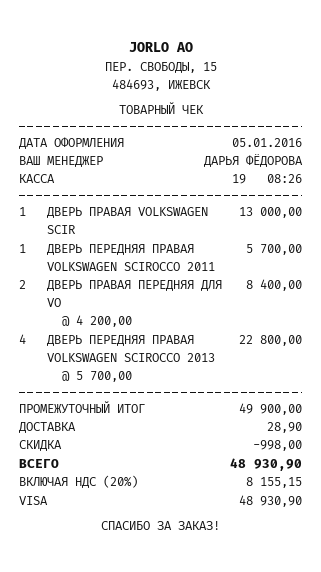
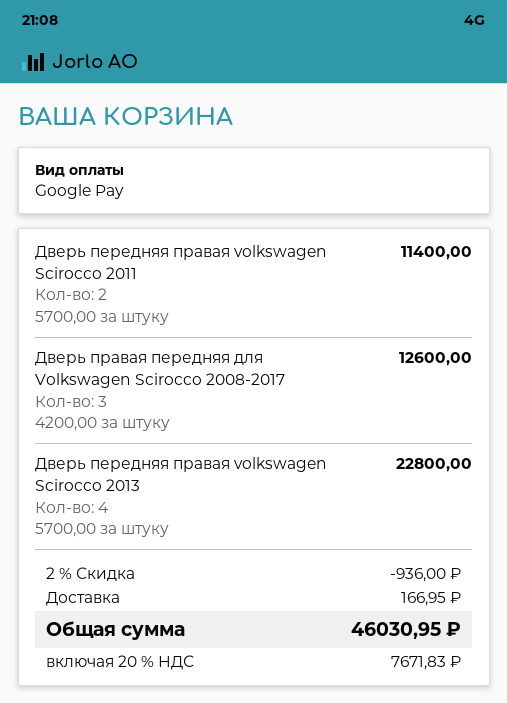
payment method: Visa -> Google Pay
ДВЕРЬ ПРАВАЯ VOLKSWAGEN SCIR: 1 x 13000.00 = 13000.00 -> none
ДВЕРЬ ПЕРЕДНЯЯ ПРАВАЯ VOLKSWAGEN SCIROCCO 2011: 1 x 5700.00 = 5700.00 -> 2 x 5700.00 = 11400.00
ДВЕРЬ ПРАВАЯ ПЕРЕДНЯЯ ДЛЯ VO: 2 x 4200.00 = 8400.00 -> 3 x 4200.00 = 12600.00
discount: 998.00 -> 936.00
shipping: 28.90 -> 166.95
tax: 20% = 8155.15 -> 20% = 7671.83
total: 48930.90 -> 46030.95

